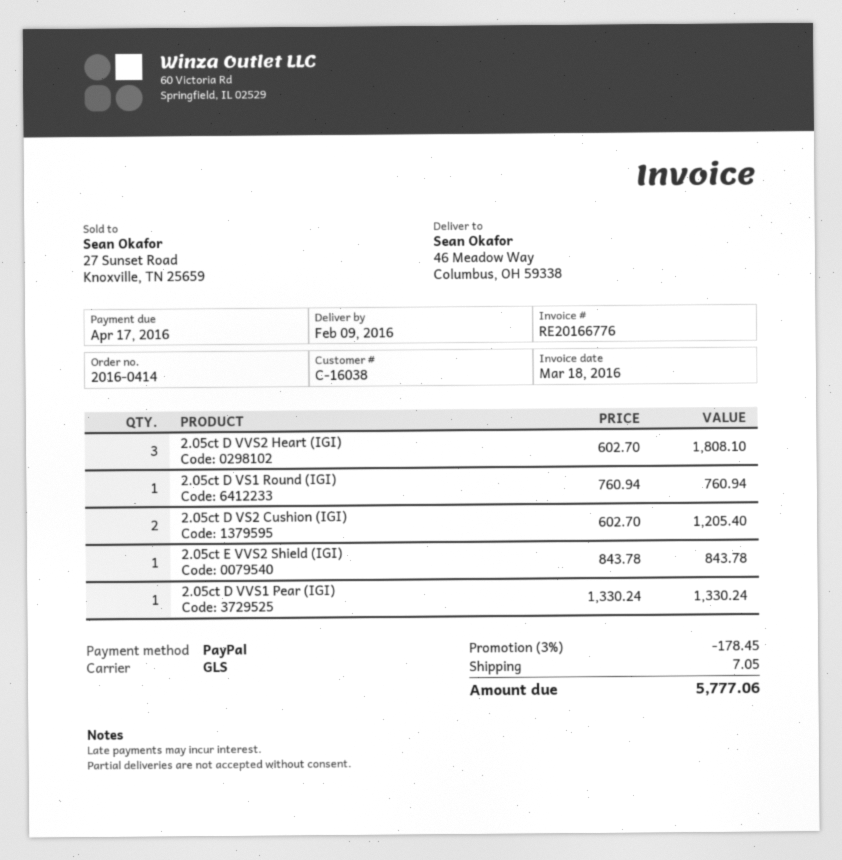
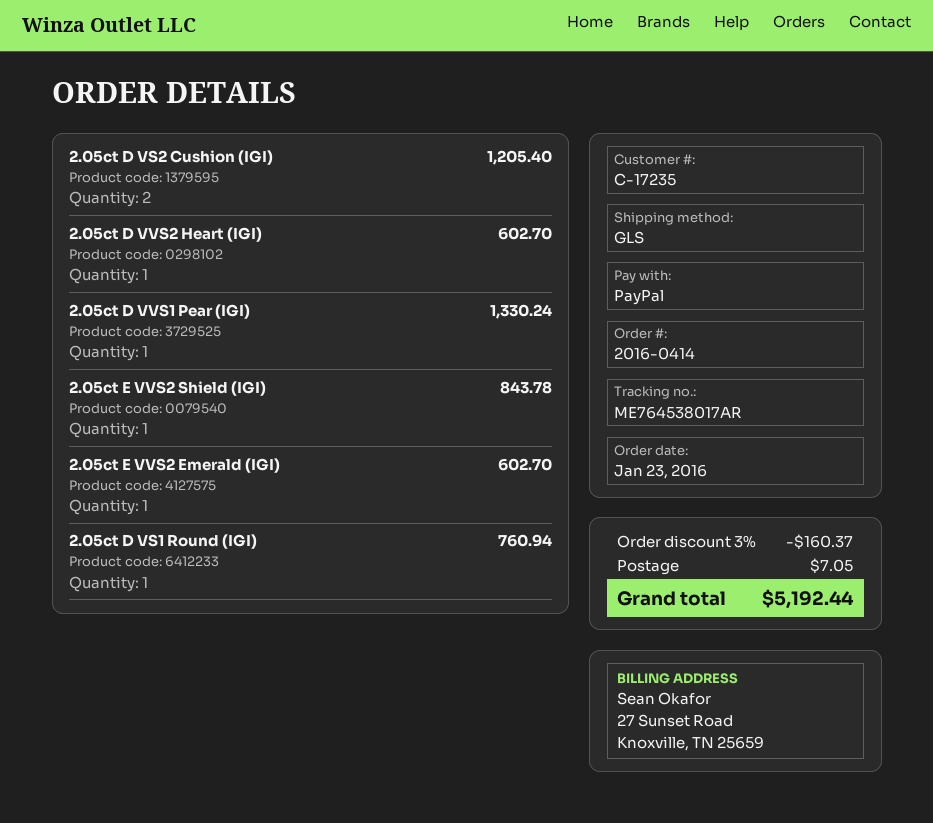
customer number: C-16038 -> C-17235
2.05ct D VVS2 Heart (IGI): 3 for 1808.10 -> 1 for 602.70
2.05ct E VVS2 Emerald (IGI): none -> 1 for 602.70
discount: 3% = 178.45 -> 3% = 160.37
total: 5777.06 -> 5192.44

